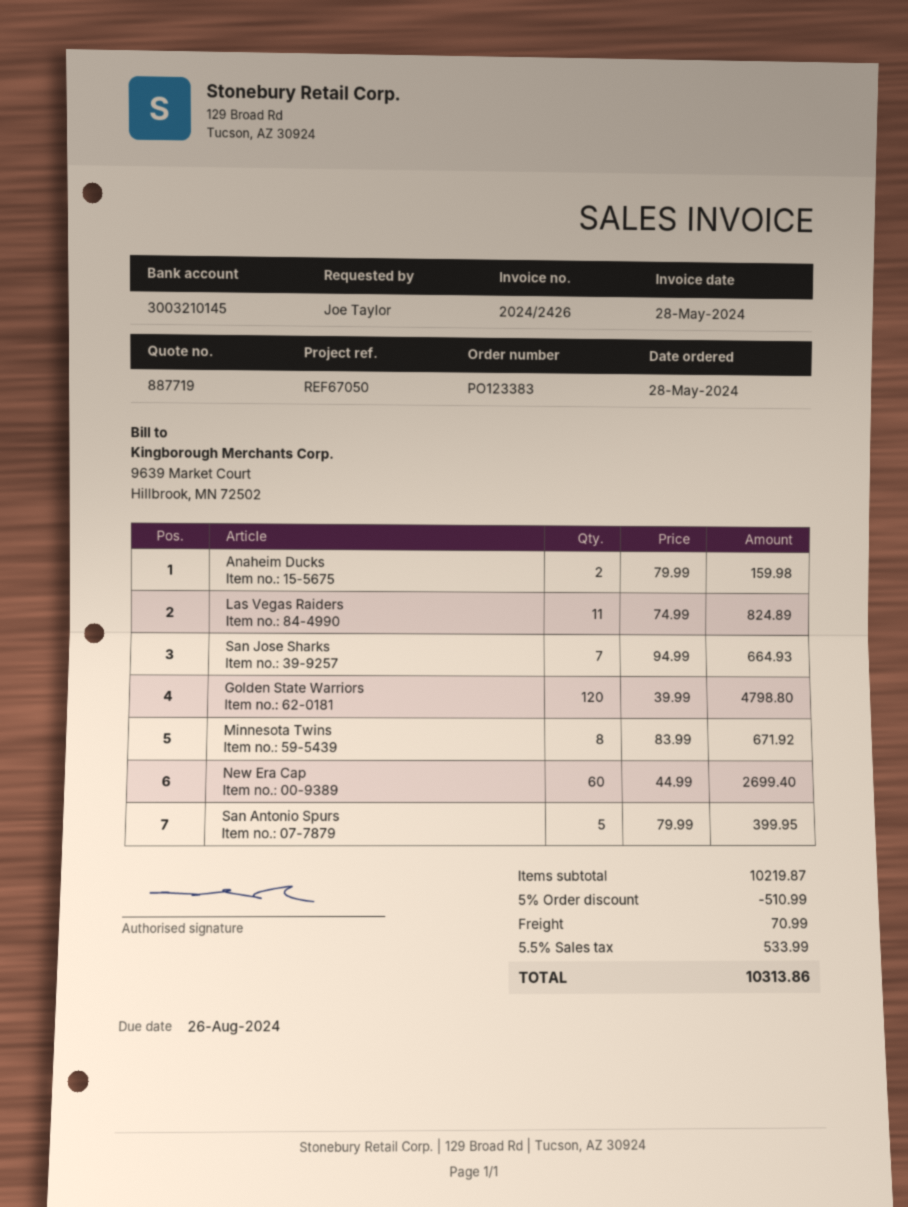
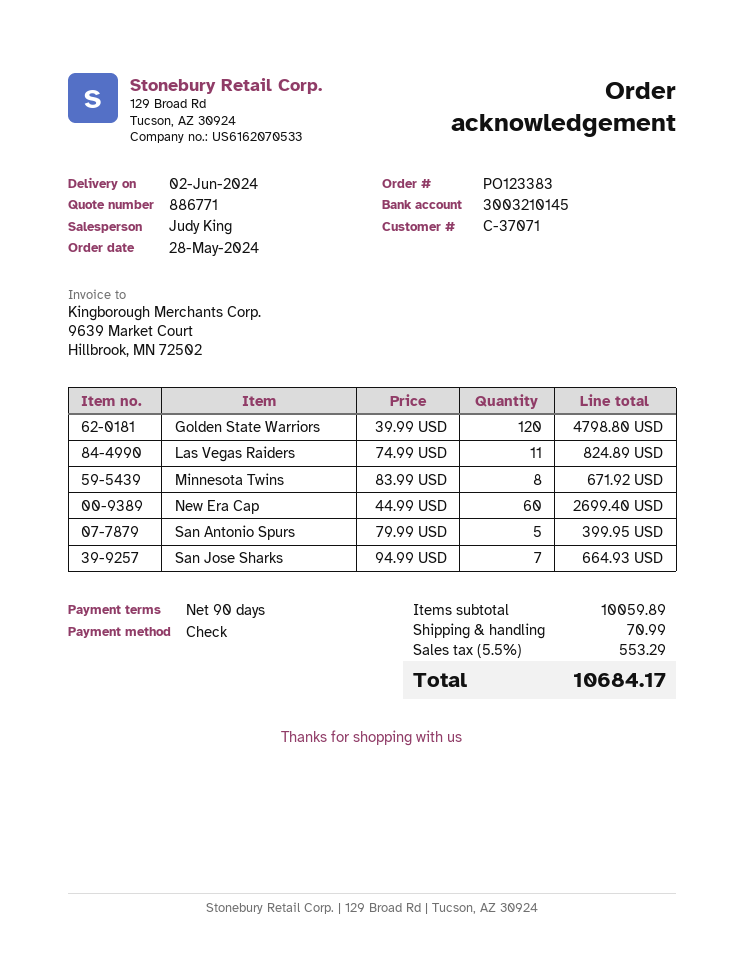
quote number: 887719 -> 886771
Anaheim Ducks: 2 x 79.99 = 159.98 -> none
subtotal: 10219.87 -> 10059.89
discount: 5% = 510.99 -> none
tax: 5.5% = 533.99 -> 5.5% = 553.29
total: 10313.86 -> 10684.17

